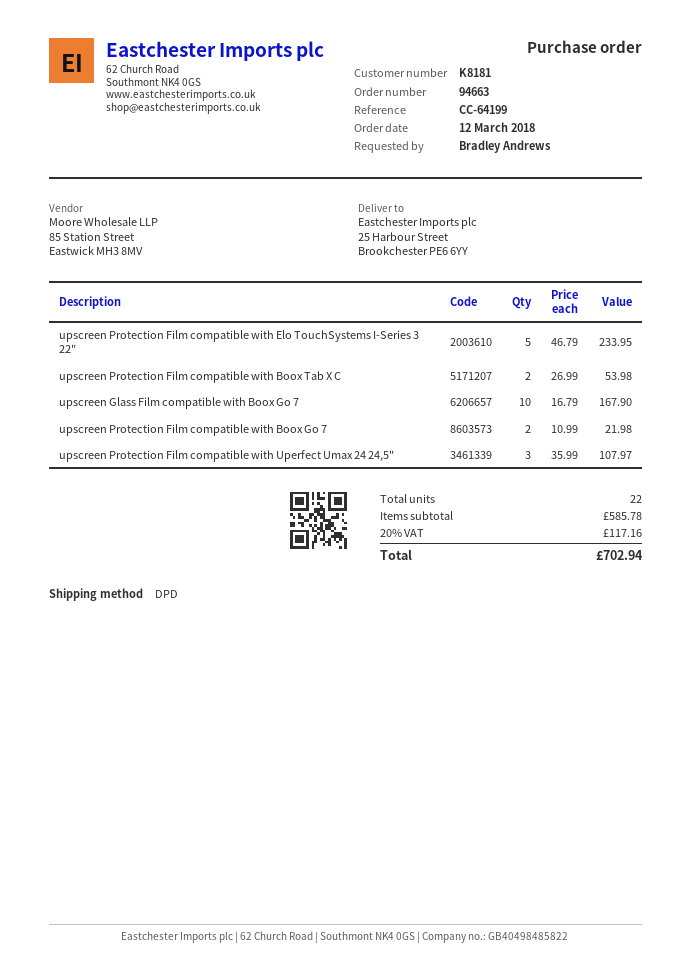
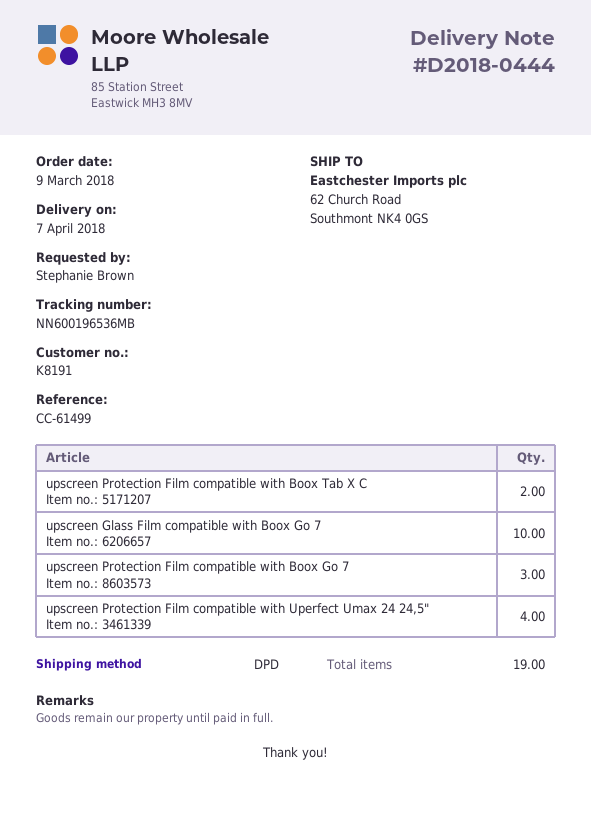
order date: 2018-03-12 -> 2018-03-09
customer number: K8181 -> K8191
reference: CC-64199 -> CC-61499
ordered by: Bradley Andrews -> Stephanie Brown
ship to: 25 Harbour Street, Brookchester PE6 6YY -> 62 Church Road, Southmont NK4 0GS
upscreen Protection Film compatible with Elo TouchSystems I-Series 3 22": 5 -> none
upscreen Protection Film compatible with Boox Go 7: 2 -> 3
upscreen Protection Film compatible with Uperfect Umax 24 24,5": 3 -> 4
total quantity: 22 -> 19

